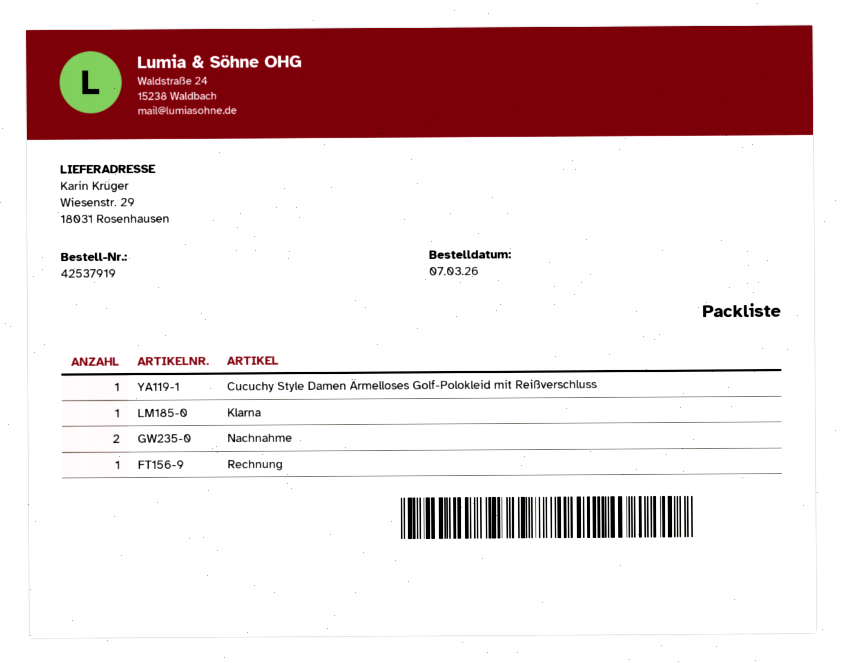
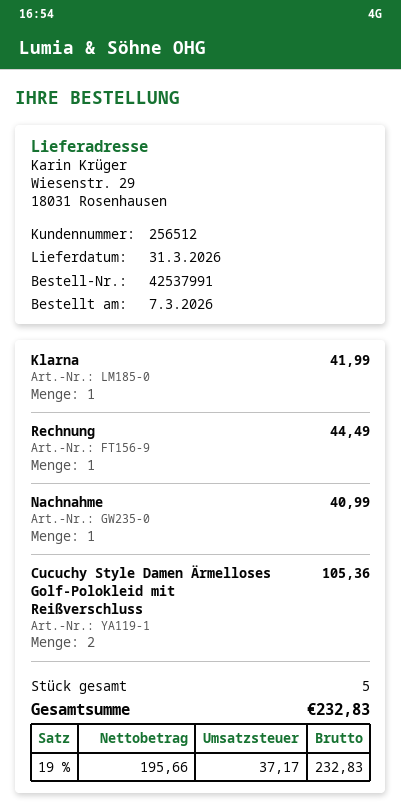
order number: 42537919 -> 42537991
Cucuchy Style Damen Ärmelloses Golf-Polokleid mit Reißverschluss: 1 -> 2
Nachnahme: 2 -> 1

